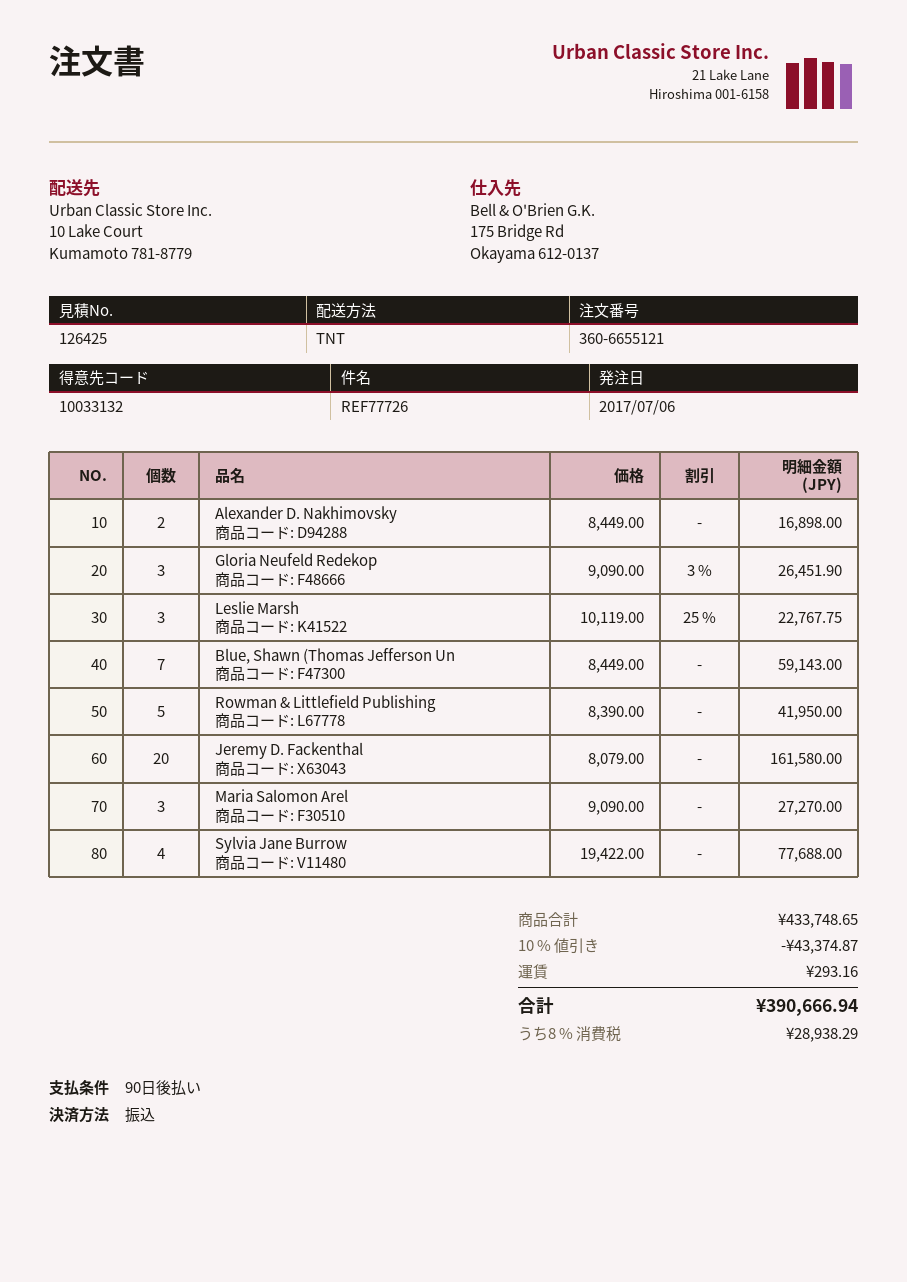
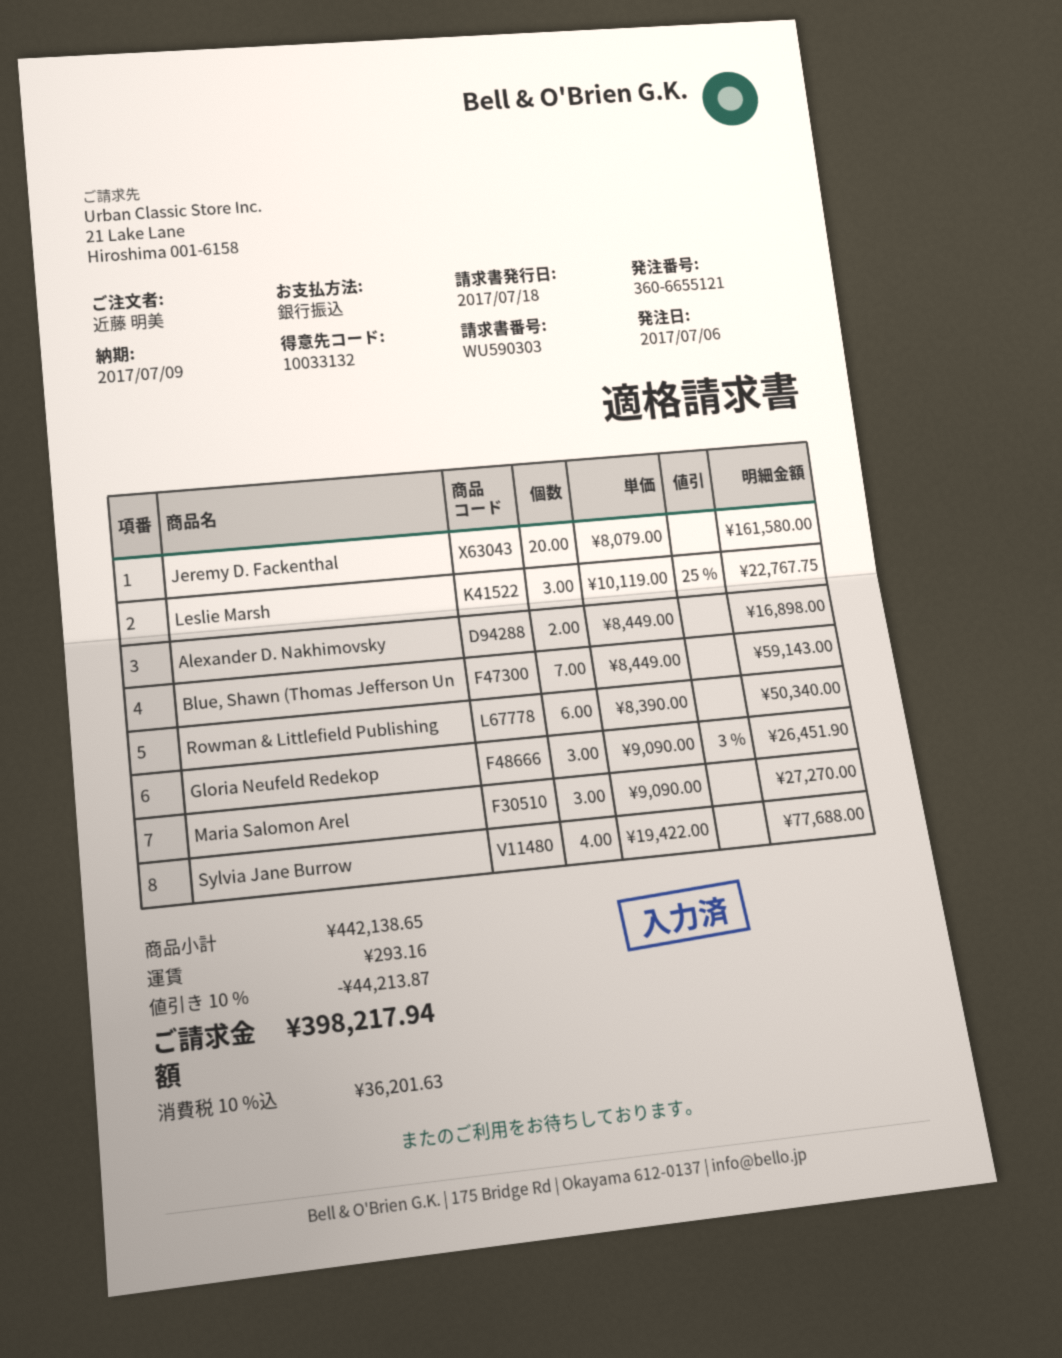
Rowman & Littlefield Publishing: 5 x 8390.00 = 41950.00 -> 6 x 8390.00 = 50340.00
subtotal: 433748.65 -> 442138.65
discount: 10% = 43374.87 -> 10% = 44213.87
tax: 8% = 28938.29 -> 10% = 36201.63
total: 390666.94 -> 398217.94

